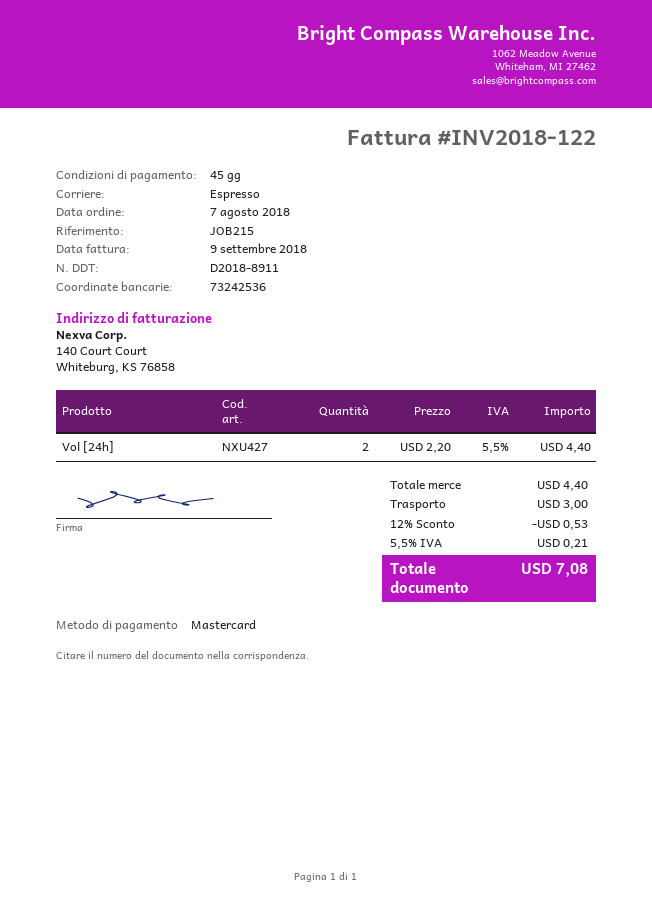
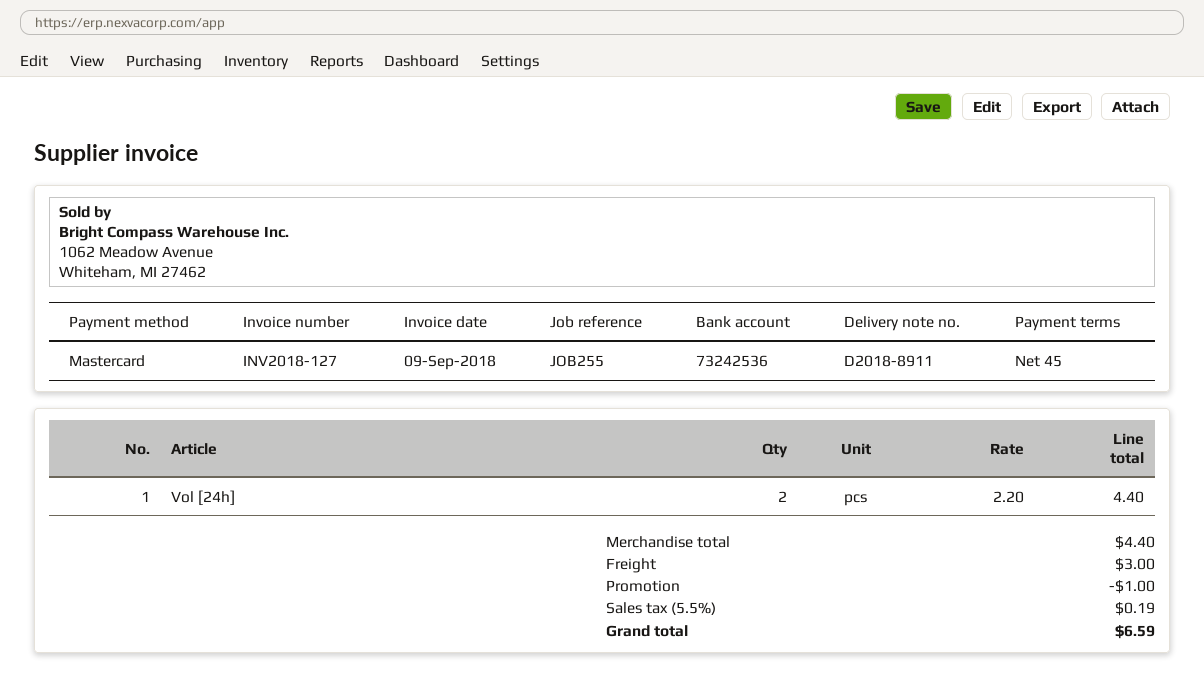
invoice number: INV2018-122 -> INV2018-127
reference: JOB215 -> JOB255
discount: 0.53 -> 1.00
tax: 5.5% = 0.21 -> 5.5% = 0.19
total: 7.08 -> 6.59

